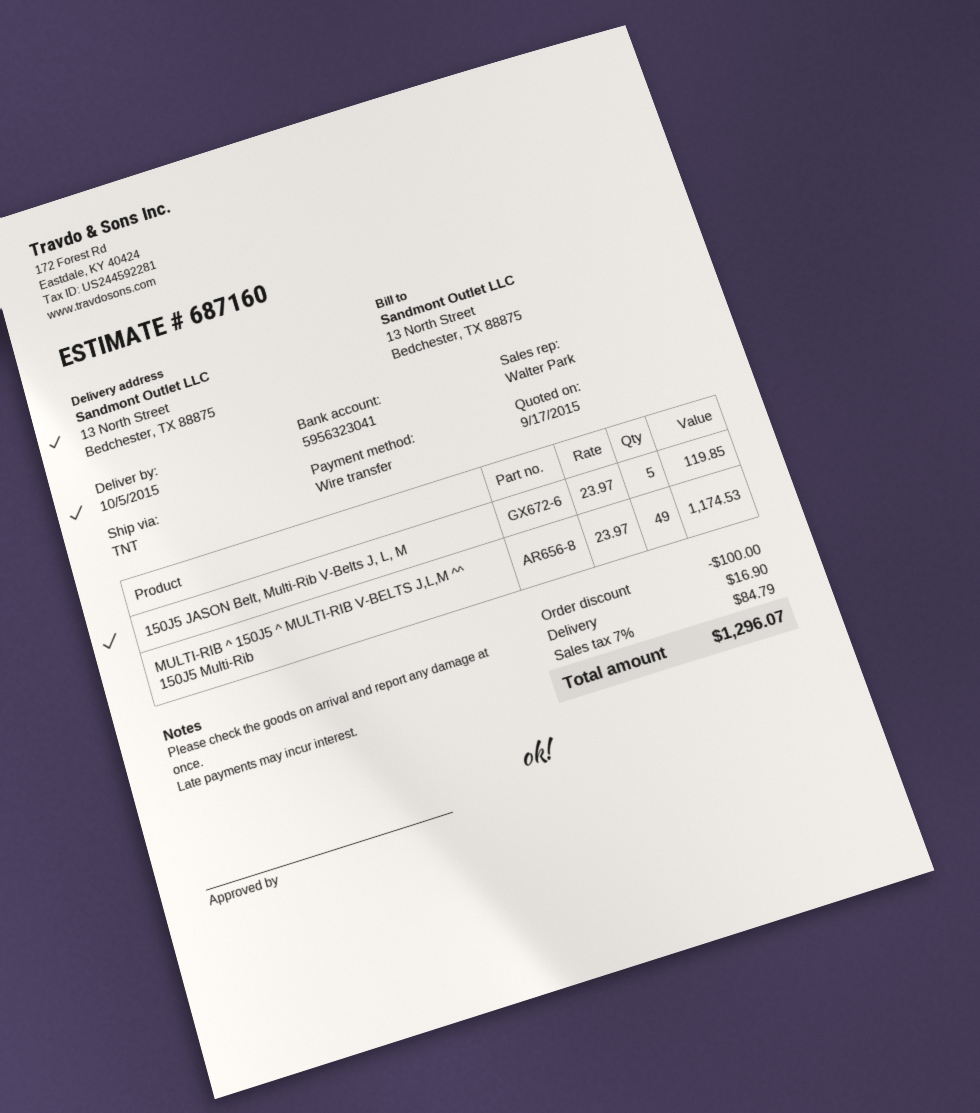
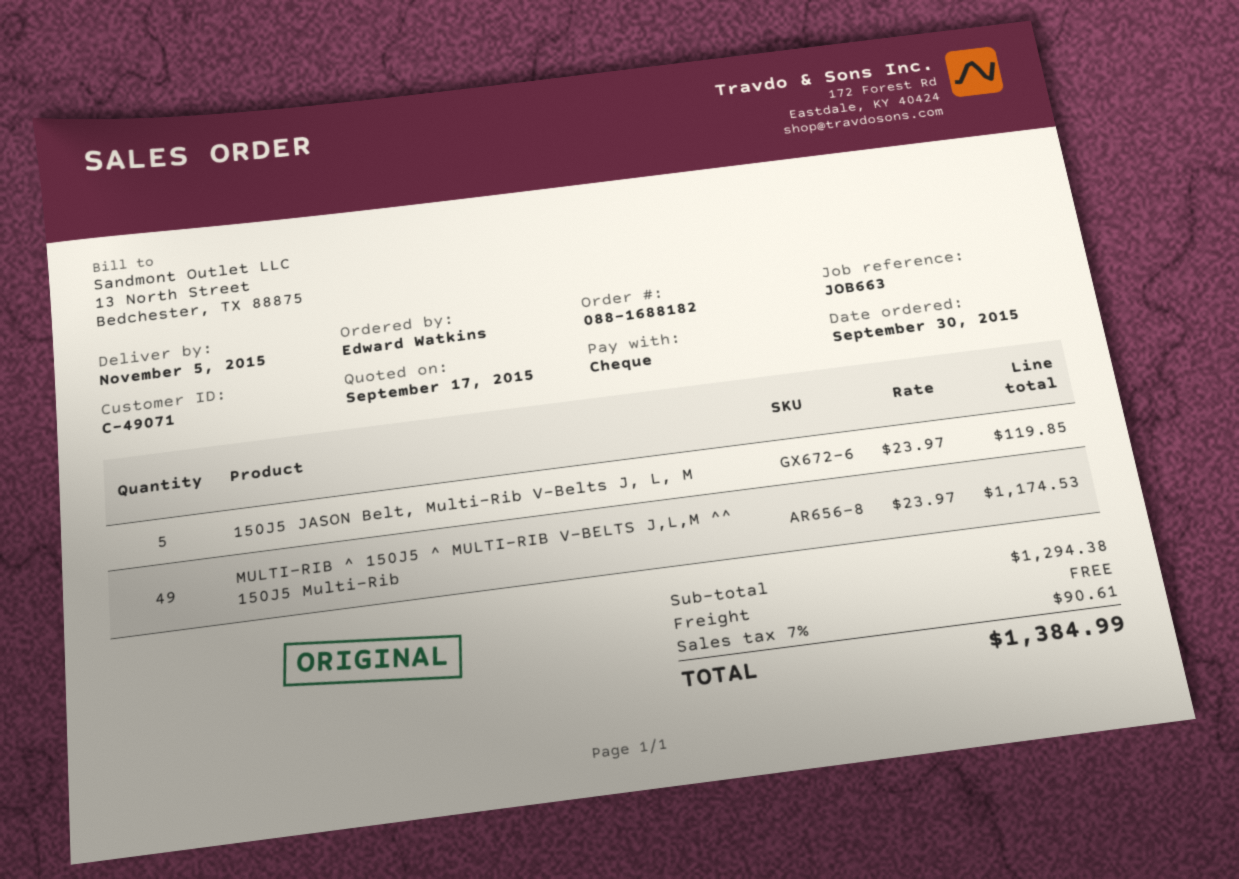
delivery date: 2015-10-05 -> 2015-11-05
payment method: bank transfer -> cheque
discount: 100.00 -> none
shipping: 16.90 -> 0.00
tax: 7% = 84.79 -> 7% = 90.61
total: 1296.07 -> 1384.99

